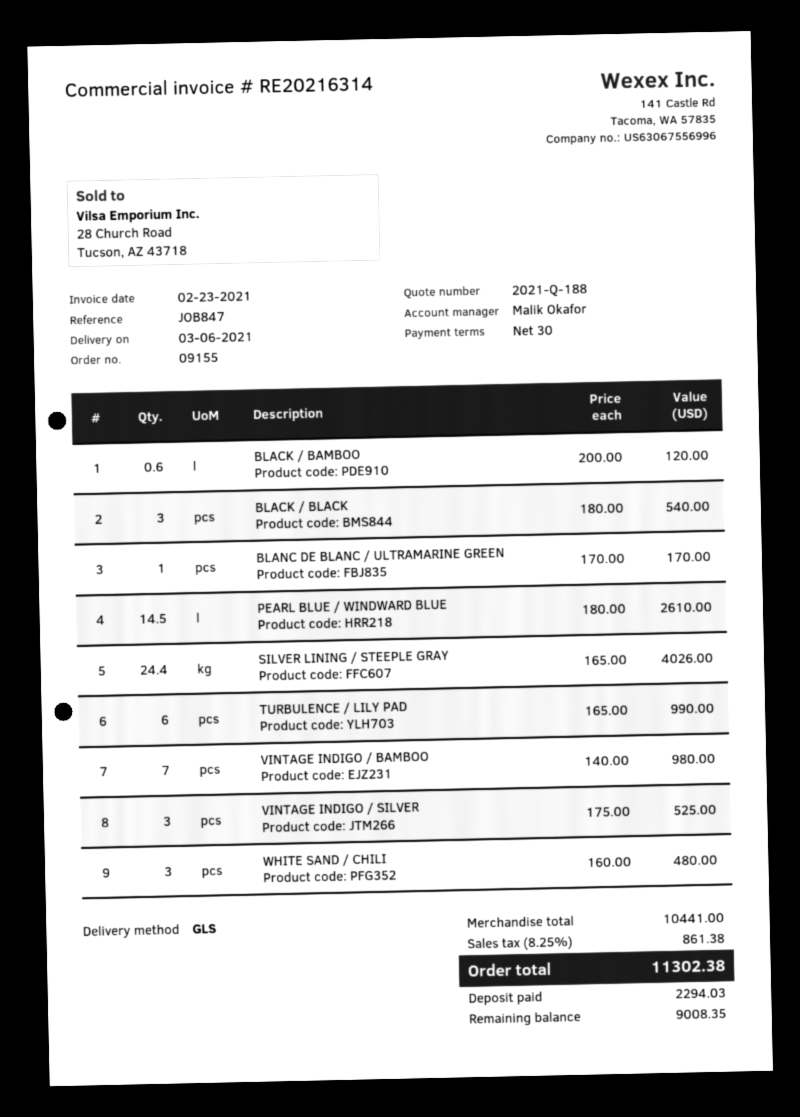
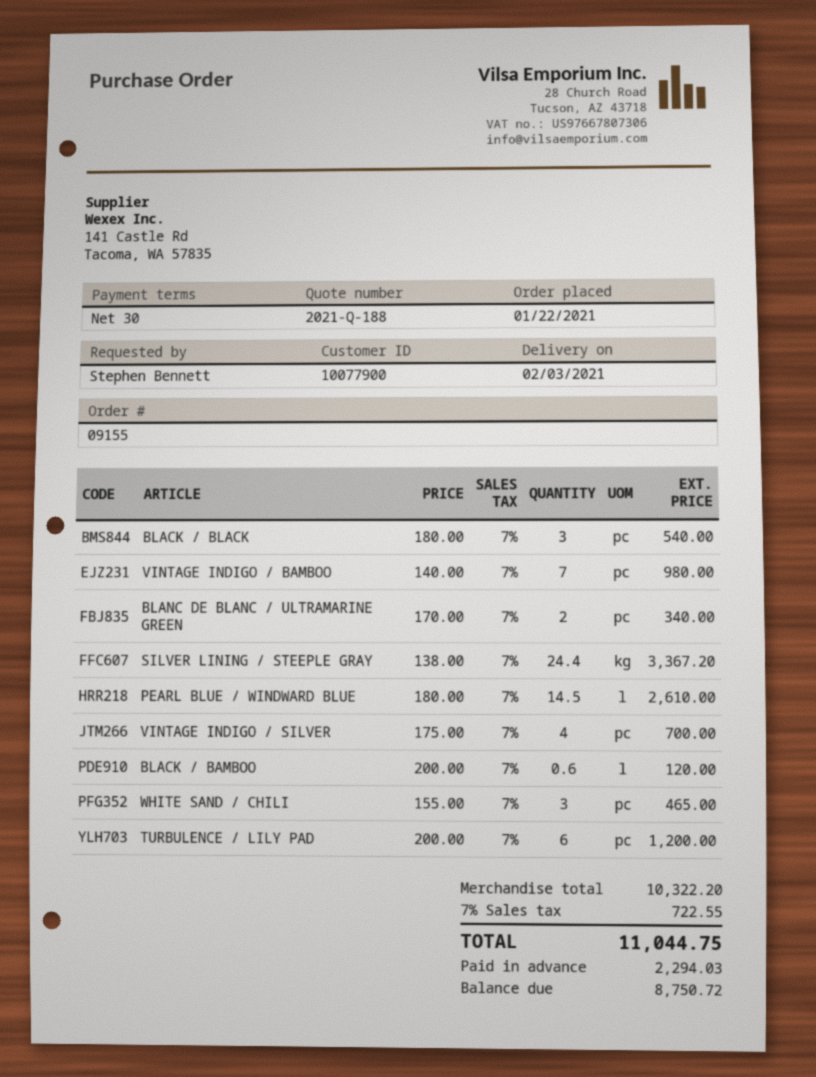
delivery date: 2021-03-06 -> 2021-02-03
BLANC DE BLANC / ULTRAMARINE GREEN: 1 x 170.00 = 170.00 -> 2 x 170.00 = 340.00
SILVER LINING / STEEPLE GRAY: 24.4 x 165.00 = 4026.00 -> 24.4 x 138.00 = 3367.20
TURBULENCE / LILY PAD: 6 x 165.00 = 990.00 -> 6 x 200.00 = 1200.00
VINTAGE INDIGO / SILVER: 3 x 175.00 = 525.00 -> 4 x 175.00 = 700.00
WHITE SAND / CHILI: 3 x 160.00 = 480.00 -> 3 x 155.00 = 465.00
subtotal: 10441.00 -> 10322.20
tax: 8.25% = 861.38 -> 7% = 722.55
total: 11302.38 -> 11044.75
balance: 9008.35 -> 8750.72

